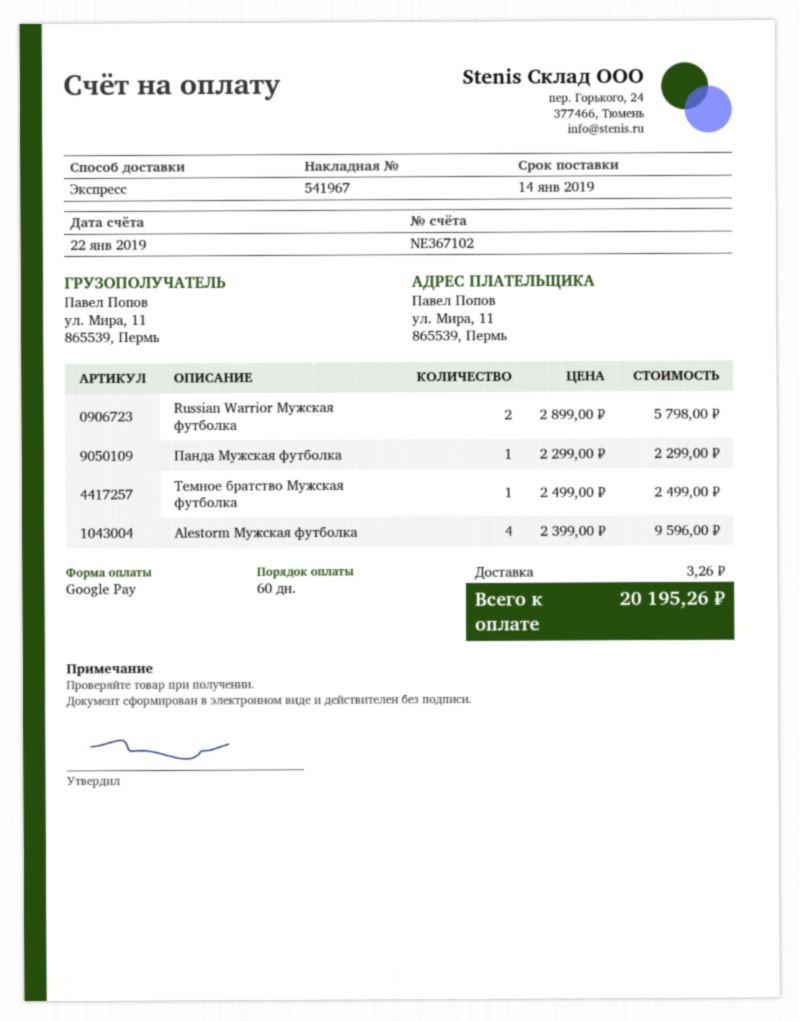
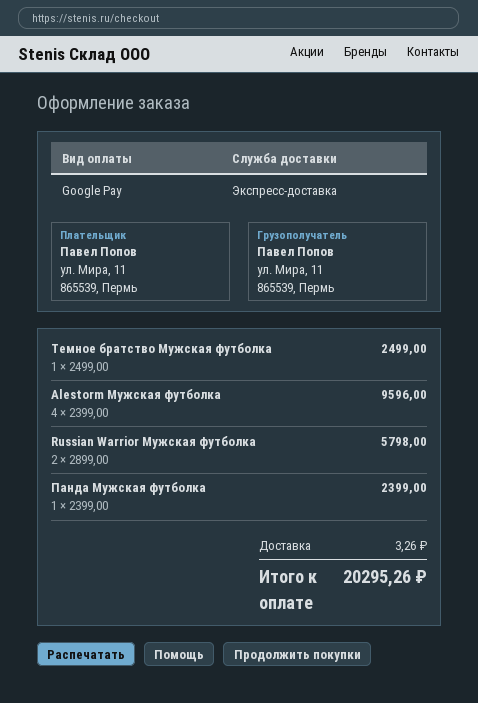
Панда Мужская футболка: 1 x 2299.00 = 2299.00 -> 1 x 2399.00 = 2399.00
total: 20195.26 -> 20295.26

